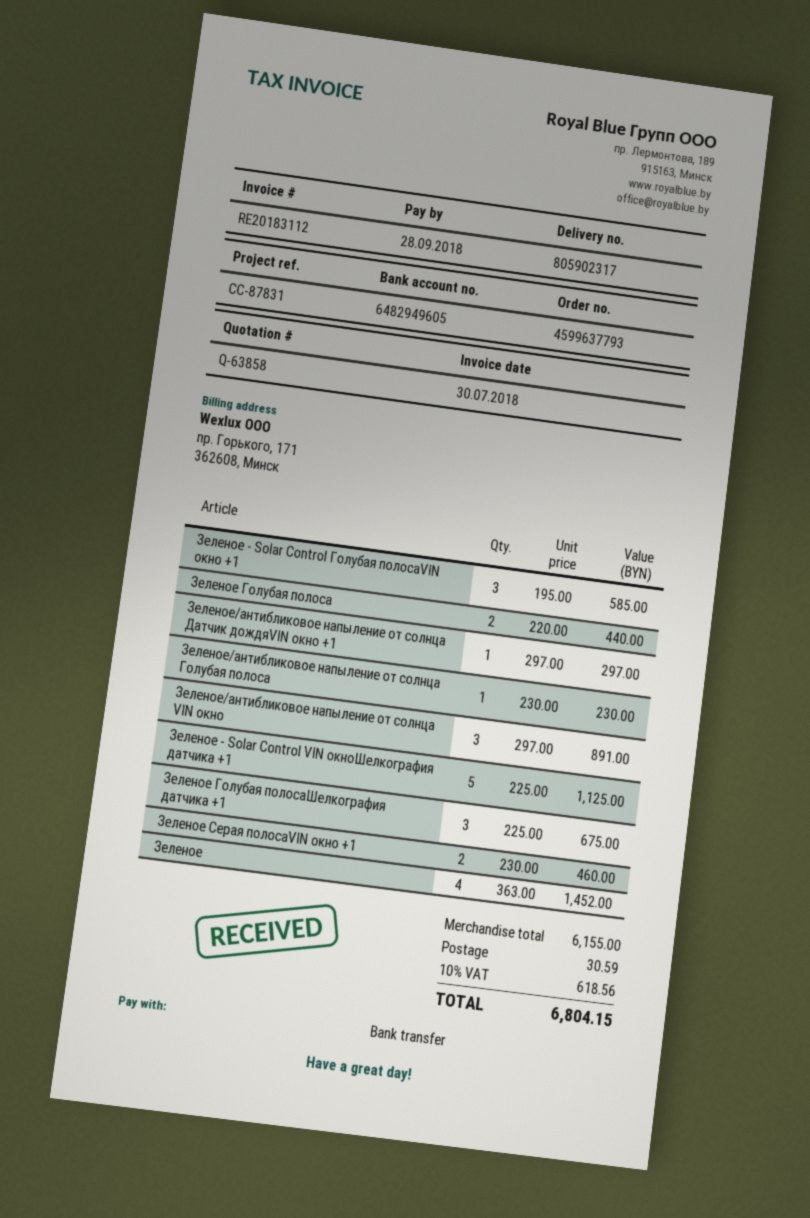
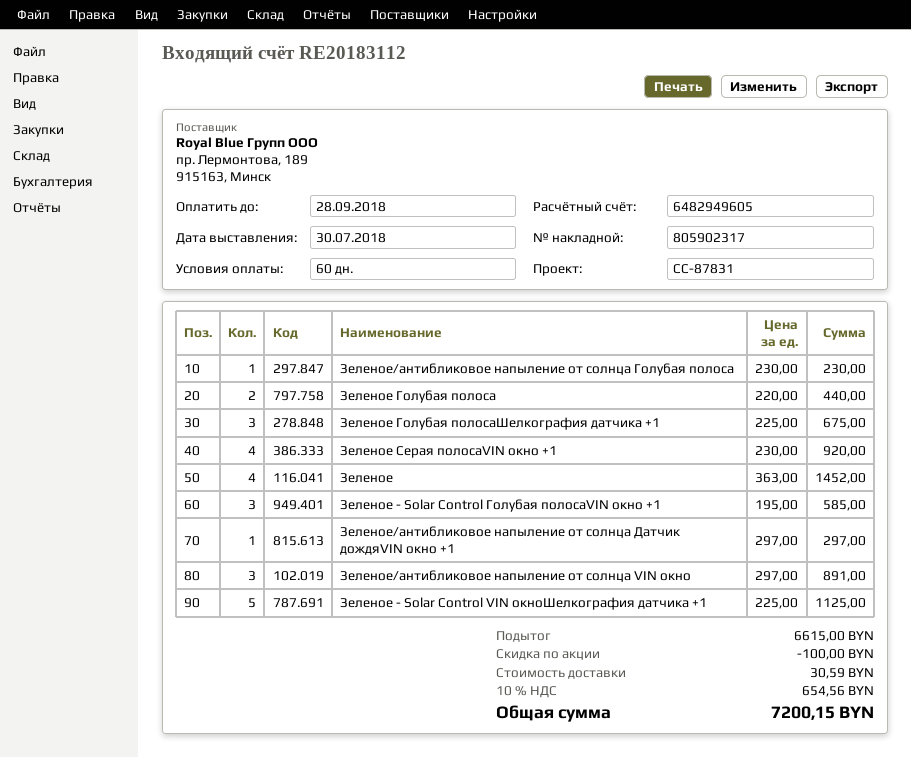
Зеленое Серая полосаVIN окно +1: 2 x 230.00 = 460.00 -> 4 x 230.00 = 920.00
subtotal: 6155.00 -> 6615.00
discount: none -> 100.00
tax: 10% = 618.56 -> 10% = 654.56
total: 6804.15 -> 7200.15

